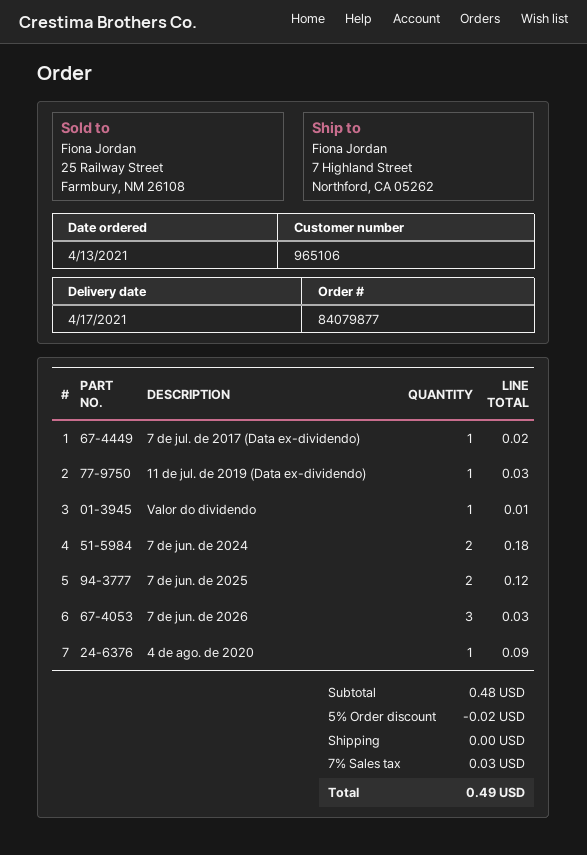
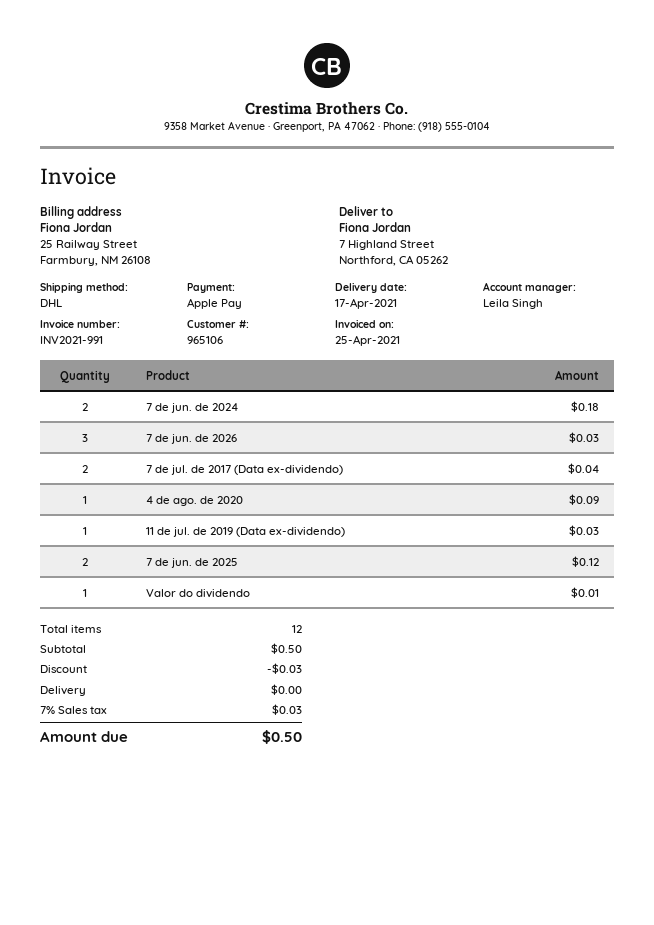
7 de jul. de 2017 (Data ex-dividendo): 1 for 0.02 -> 2 for 0.04
subtotal: 0.48 -> 0.50
discount: 0.02 -> 0.03
total: 0.49 -> 0.50

